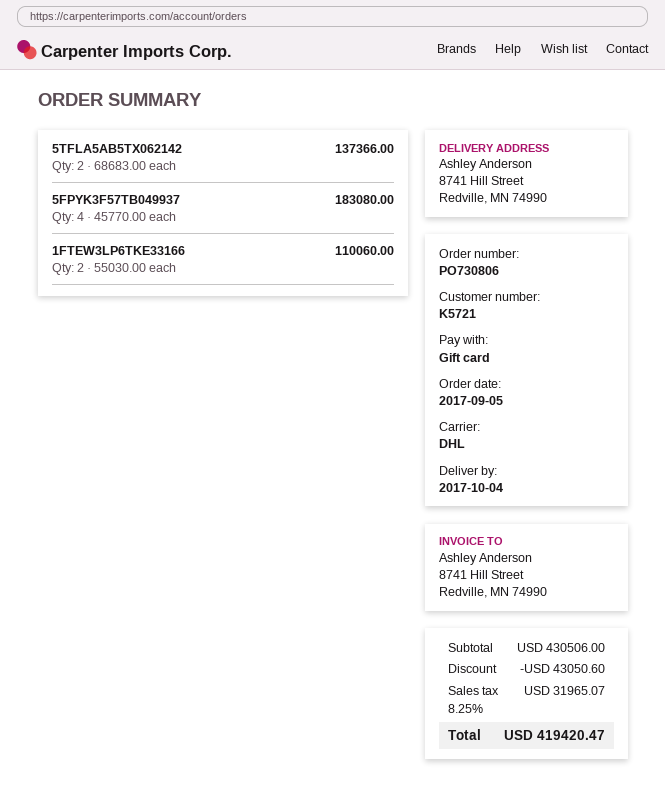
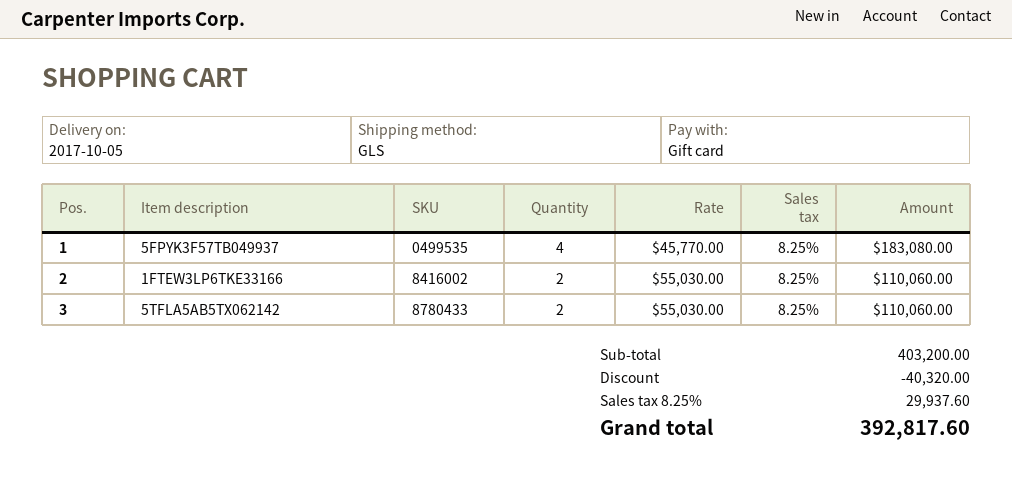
delivery date: 2017-10-04 -> 2017-10-05
shipping method: DHL -> GLS
5TFLA5AB5TX062142: 2 x 68683.00 = 137366.00 -> 2 x 55030.00 = 110060.00
subtotal: 430506.00 -> 403200.00
discount: 43050.60 -> 40320.00
tax: 8.25% = 31965.07 -> 8.25% = 29937.60
total: 419420.47 -> 392817.60

